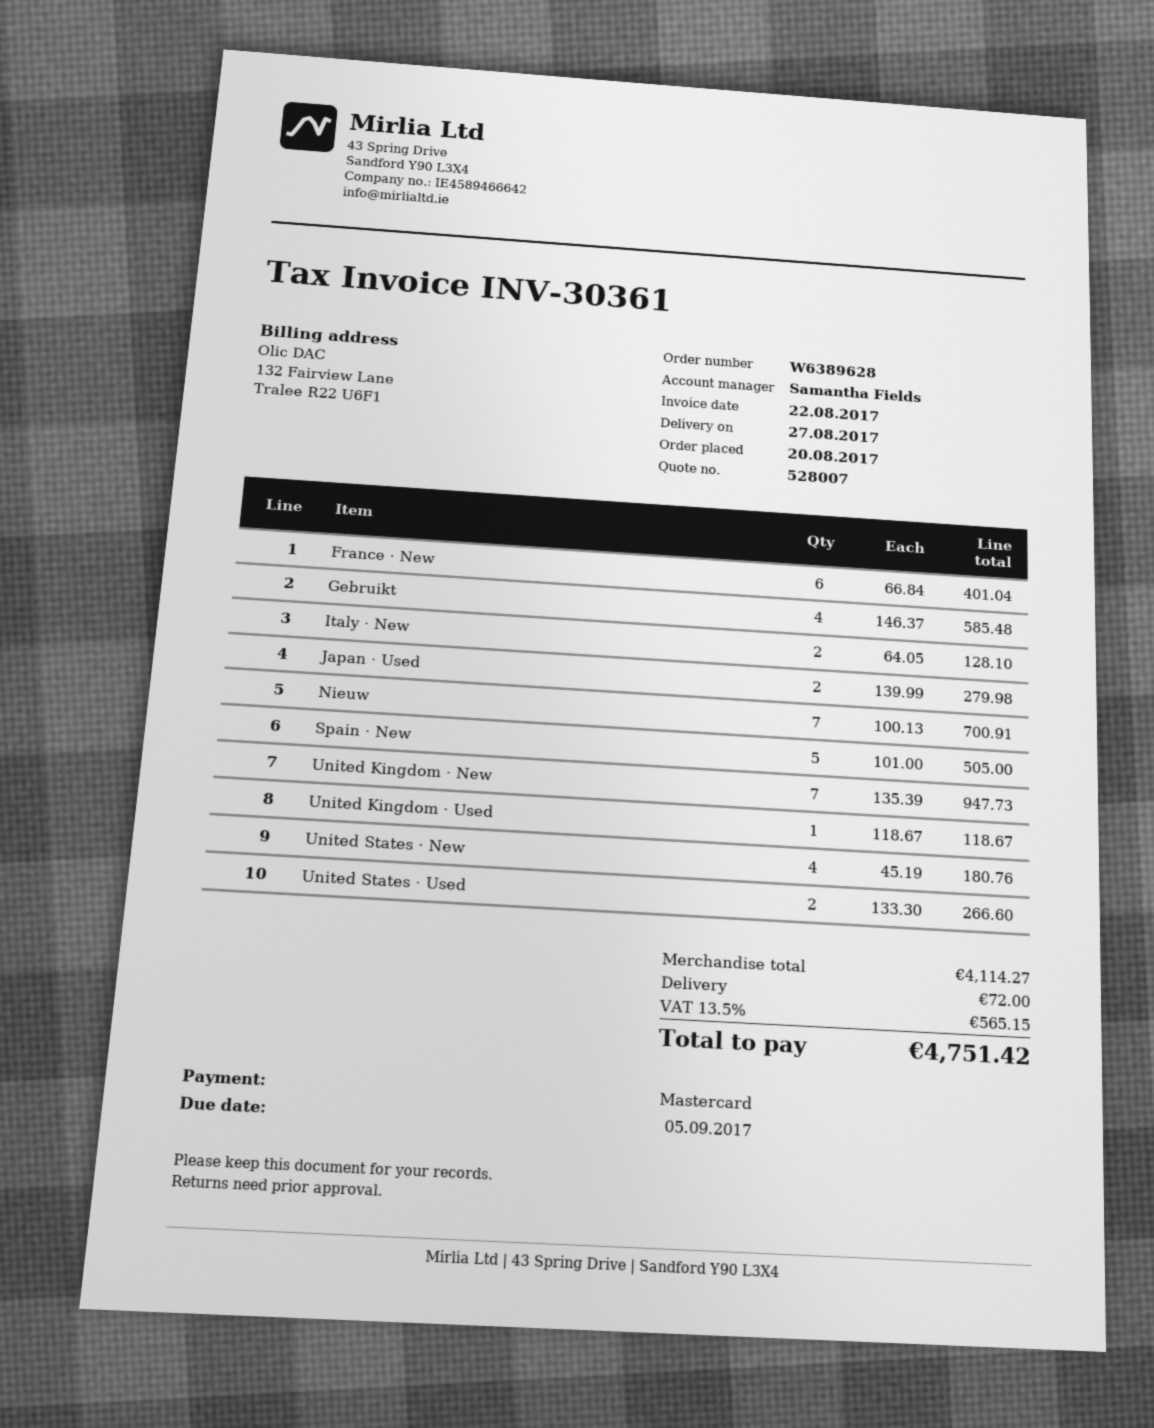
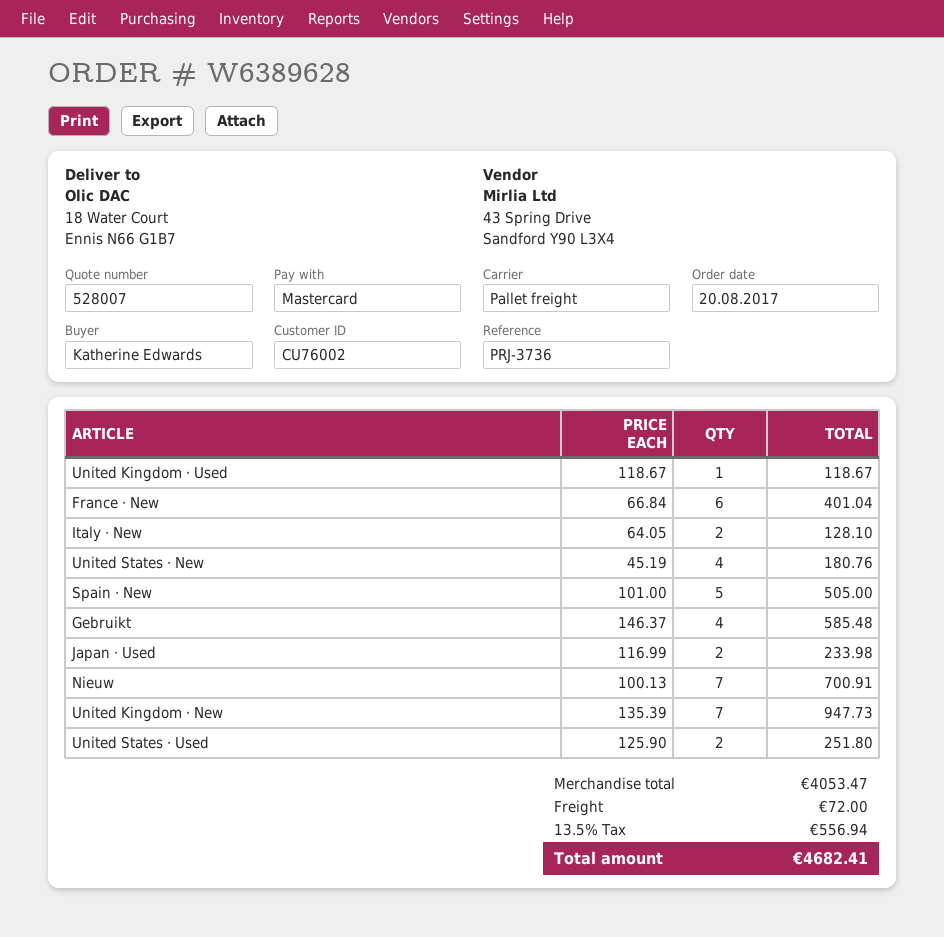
Japan · Used: 2 x 139.99 = 279.98 -> 2 x 116.99 = 233.98
United States · Used: 2 x 133.30 = 266.60 -> 2 x 125.90 = 251.80
subtotal: 4114.27 -> 4053.47
tax: 13.5% = 565.15 -> 13.5% = 556.94
total: 4751.42 -> 4682.41

